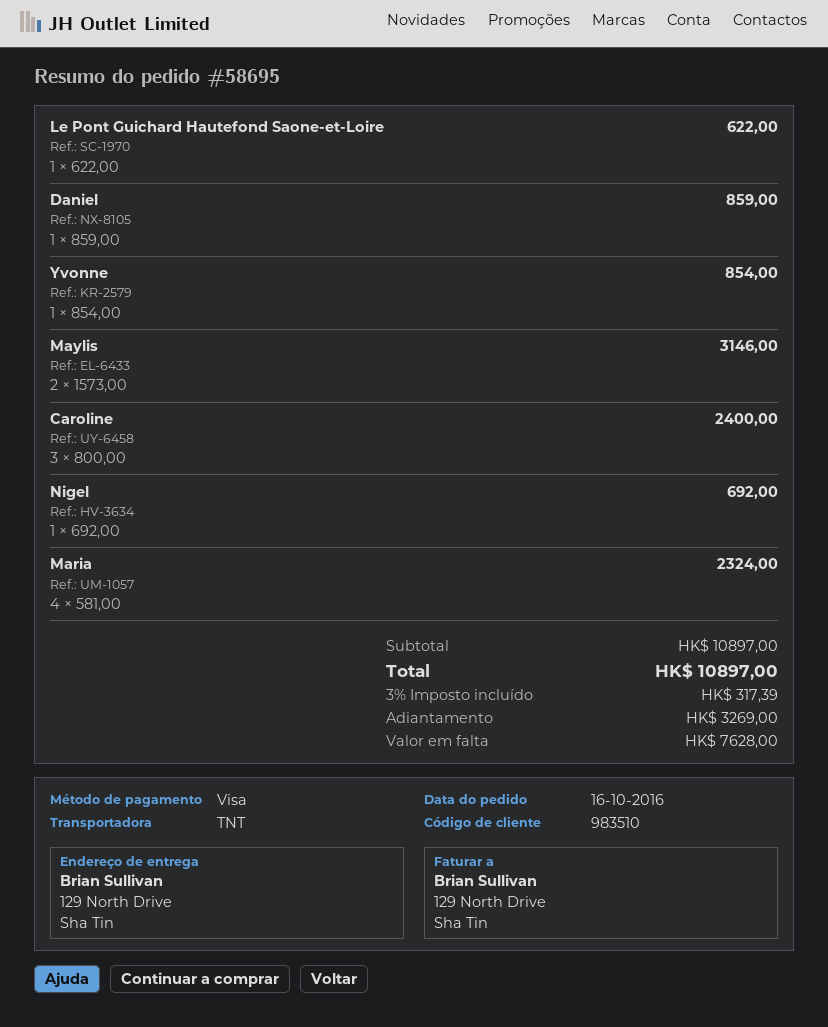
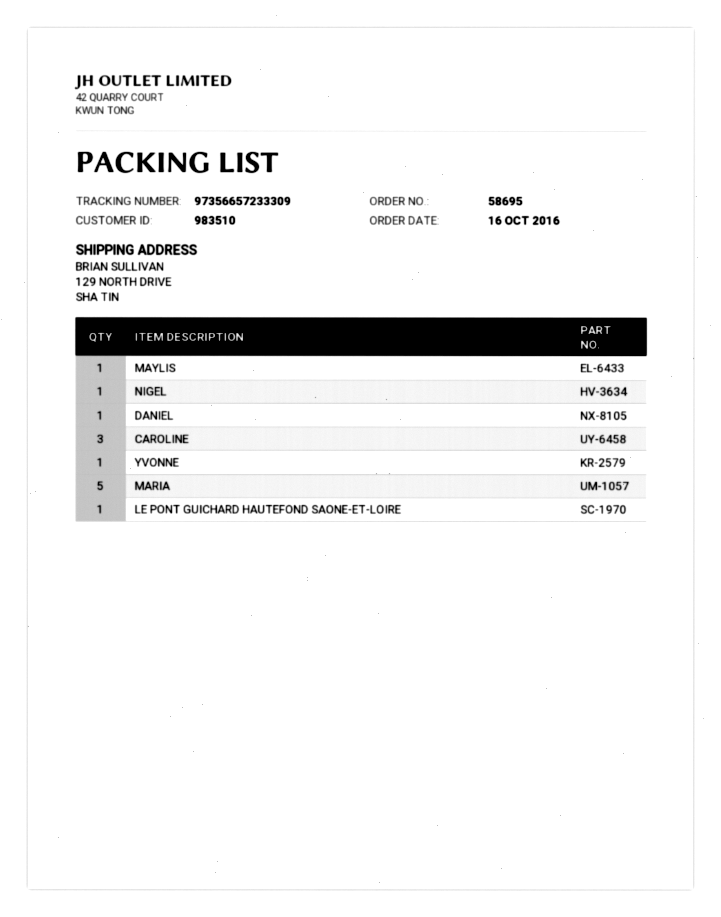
Maylis: 2 -> 1
Maria: 4 -> 5

